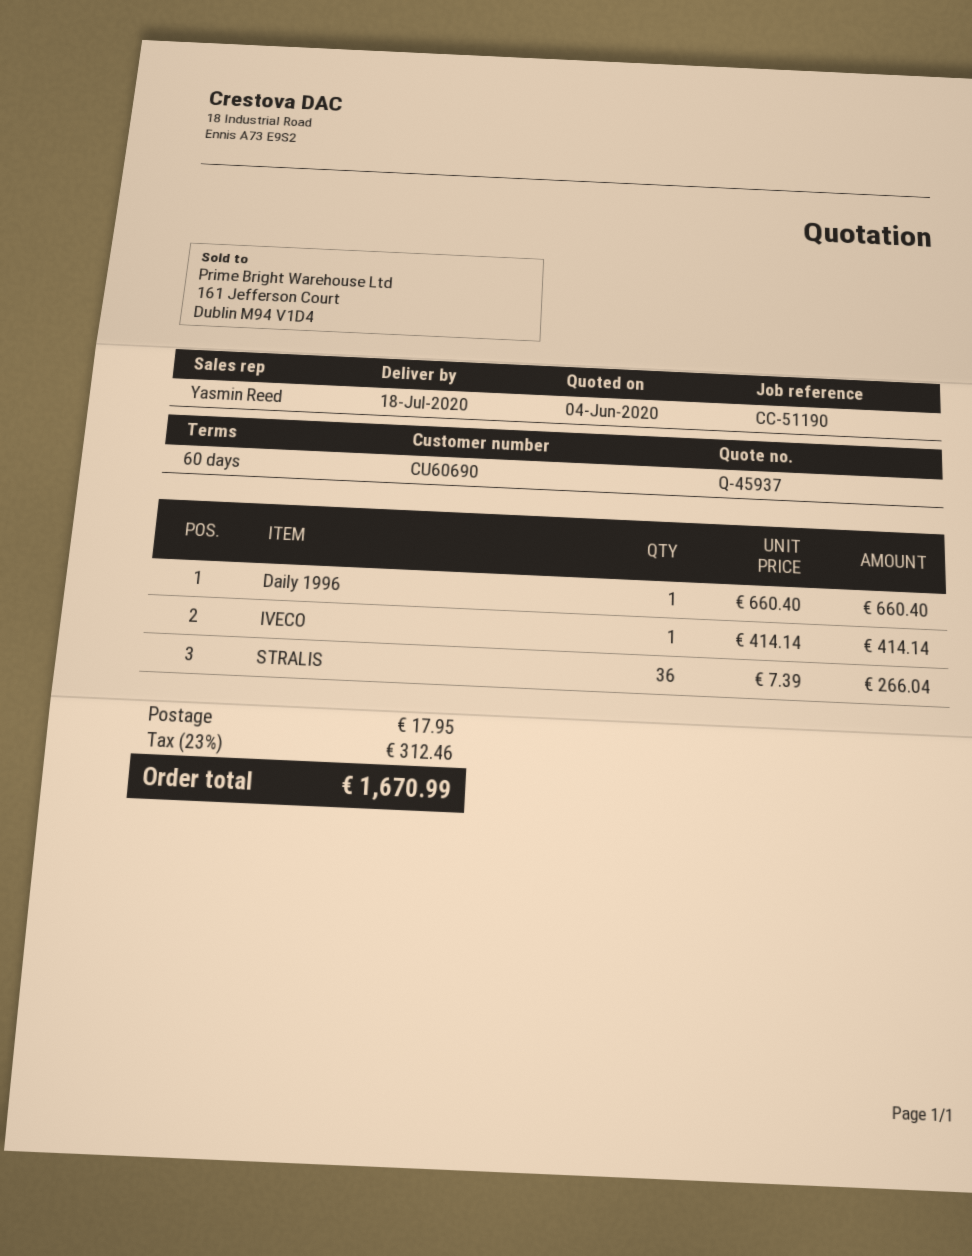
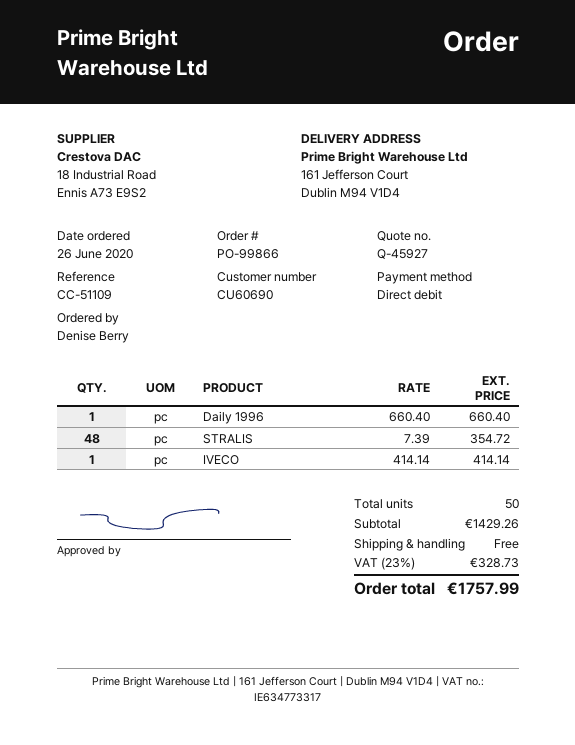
quote number: Q-45937 -> Q-45927
reference: CC-51190 -> CC-51109
STRALIS: 36 x 7.39 = 266.04 -> 48 x 7.39 = 354.72
shipping: 17.95 -> 0.00
tax: 23% = 312.46 -> 23% = 328.73
total: 1670.99 -> 1757.99

